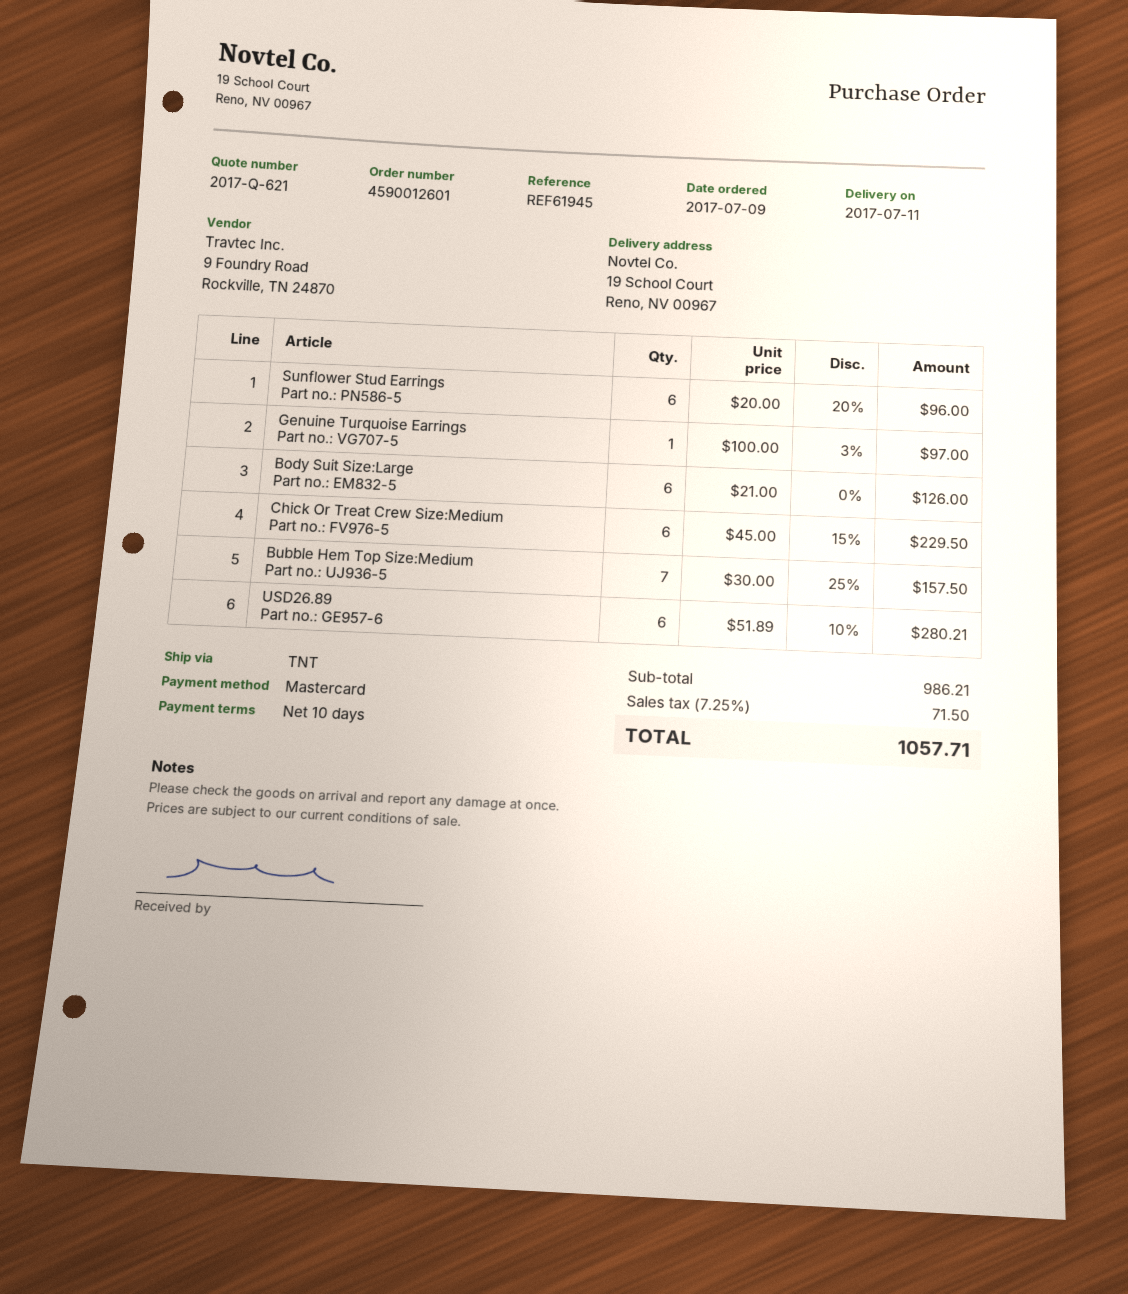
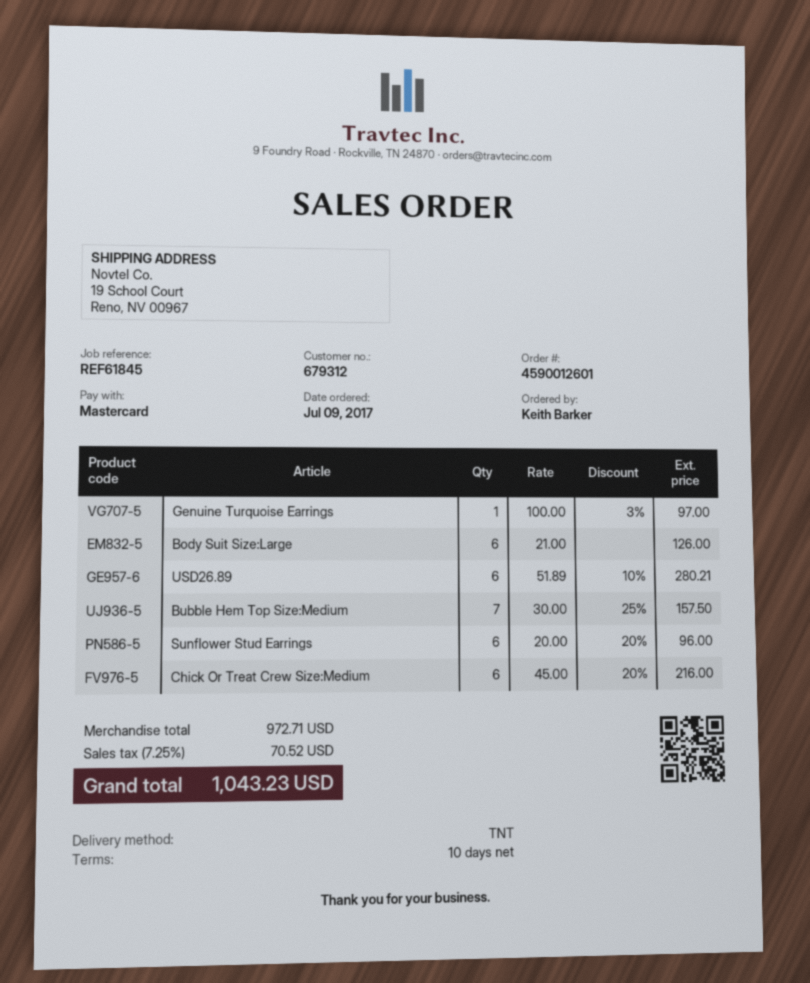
reference: REF61945 -> REF61845
Chick Or Treat Crew Size:Medium: 6 x 45.00 - 15% = 229.50 -> 6 x 45.00 - 20% = 216.00
subtotal: 986.21 -> 972.71
tax: 7.25% = 71.50 -> 7.25% = 70.52
total: 1057.71 -> 1043.23

